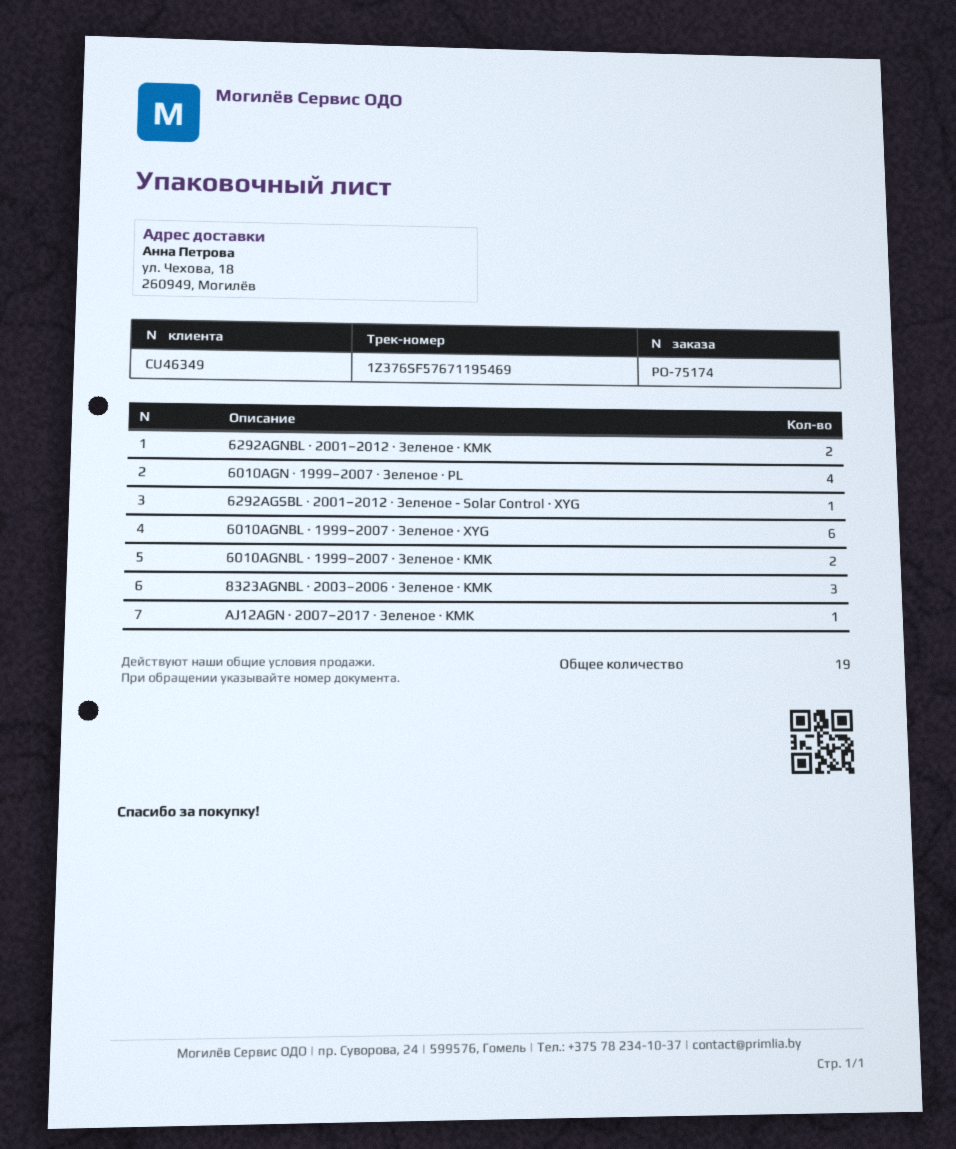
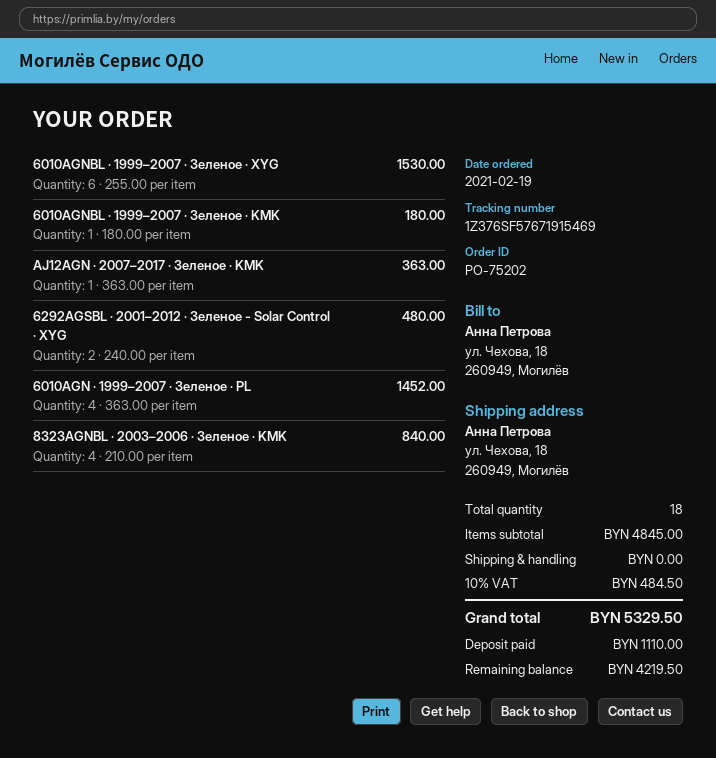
order number: PO-75174 -> PO-75202
tracking number: 1Z376SF57671195469 -> 1Z376SF57671915469
6292AGNBL · 2001–2012 · Зеленое · KMK: 2 -> none
6292AGSBL · 2001–2012 · Зеленое - Solar Control · XYG: 1 -> 2
6010AGNBL · 1999–2007 · Зеленое · KMK: 2 -> 1
8323AGNBL · 2003–2006 · Зеленое · KMK: 3 -> 4
total quantity: 19 -> 18

